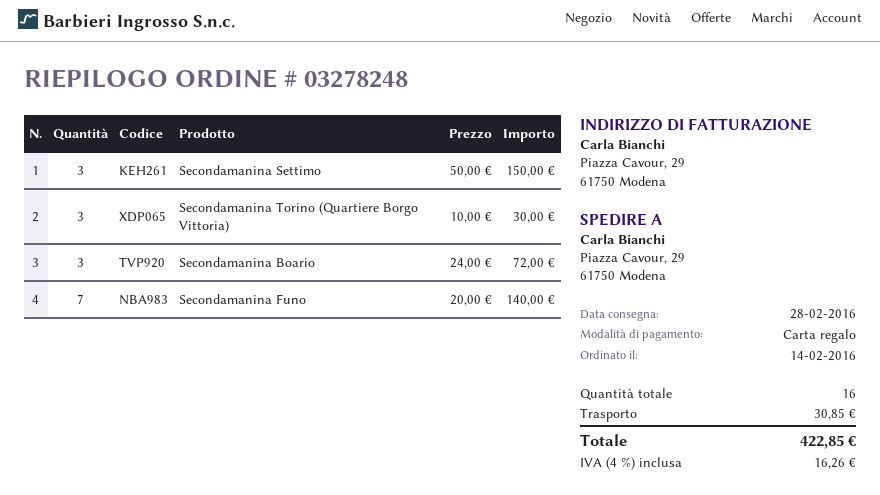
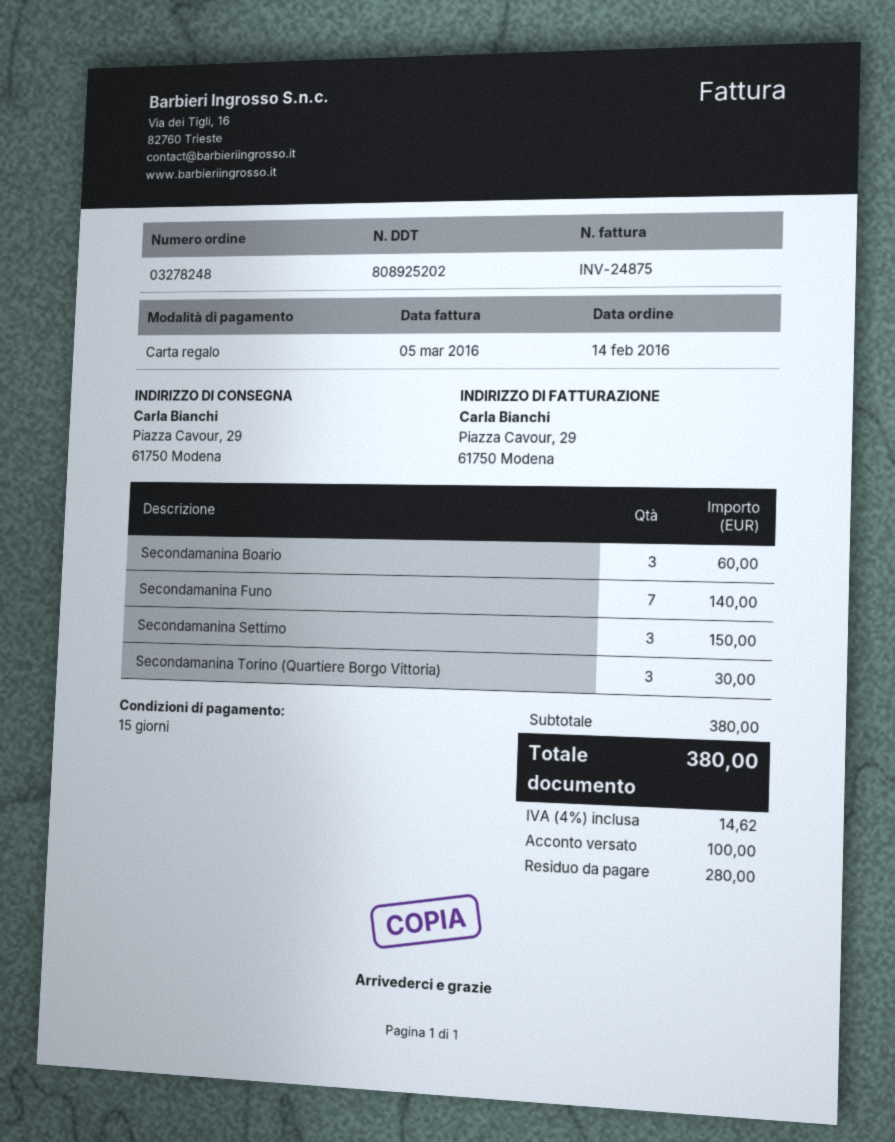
Secondamanina Boario: 3 for 72.00 -> 3 for 60.00
shipping: 30.85 -> none
tax: 4% = 16.26 -> 4% = 14.62
total: 422.85 -> 380.00

